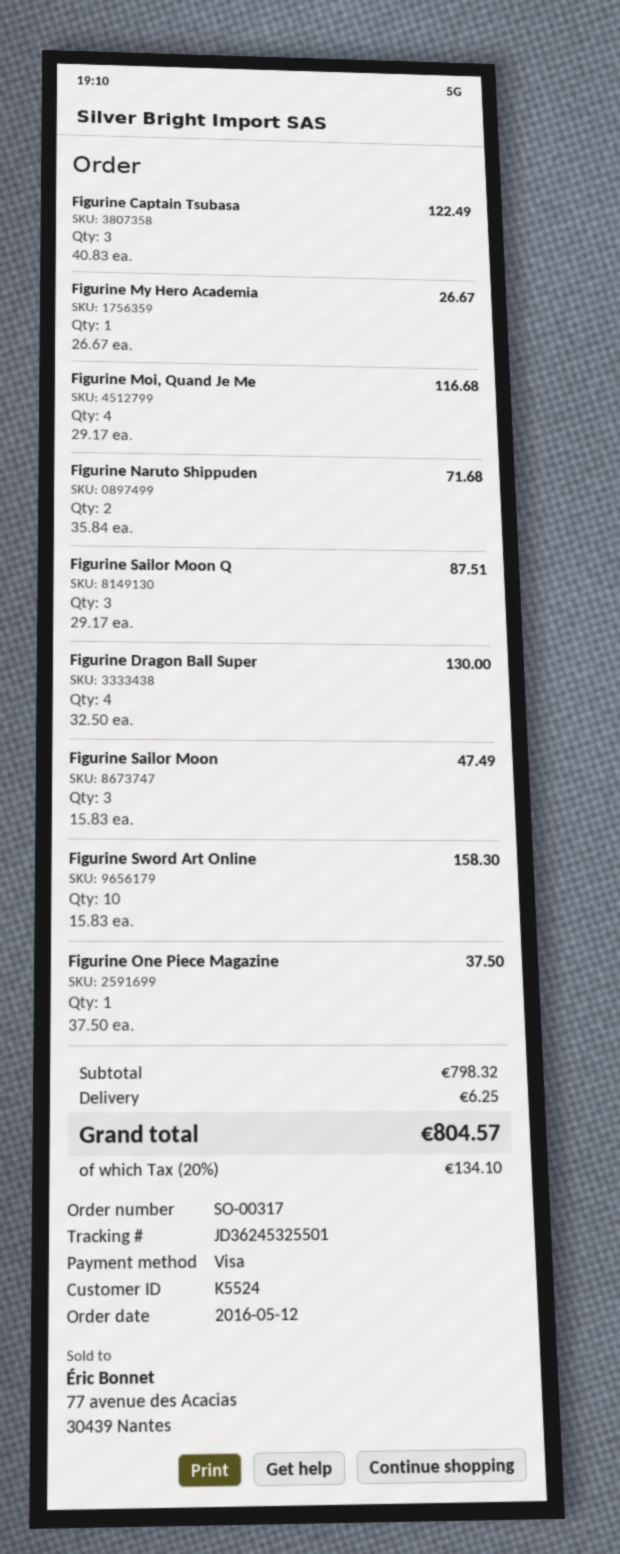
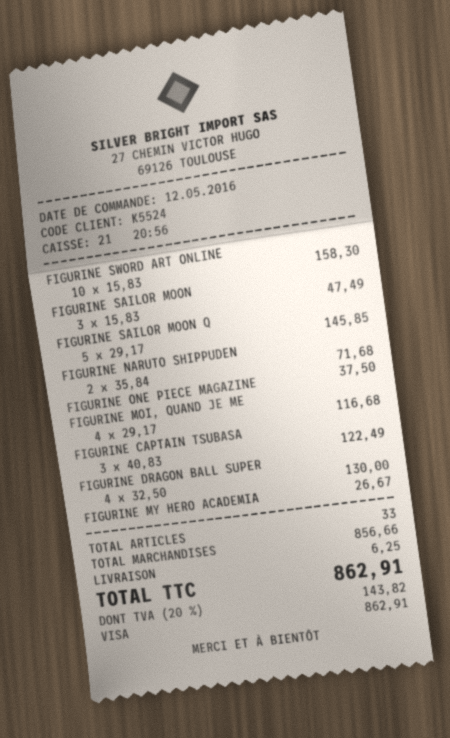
Figurine Sailor Moon Q: 3 x 29.17 = 87.51 -> 5 x 29.17 = 145.85
subtotal: 798.32 -> 856.66
tax: 20% = 134.10 -> 20% = 143.82
total: 804.57 -> 862.91

